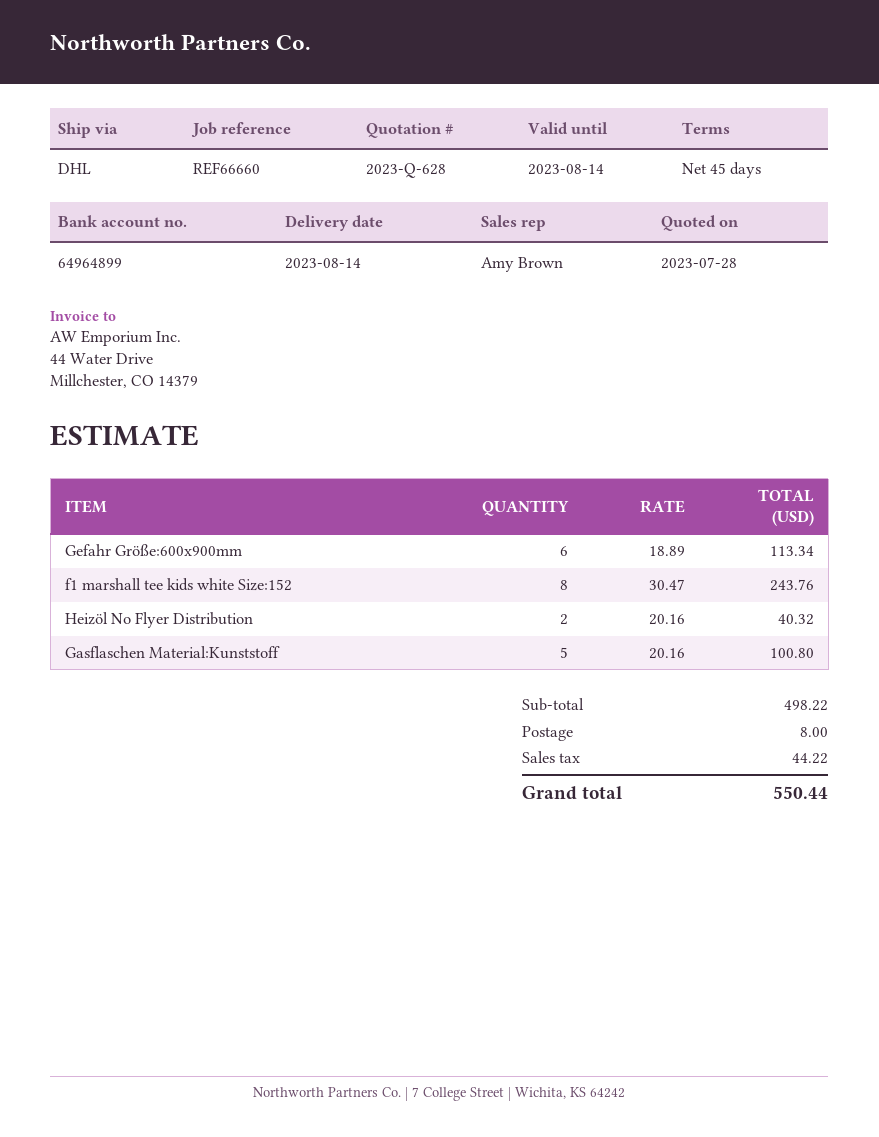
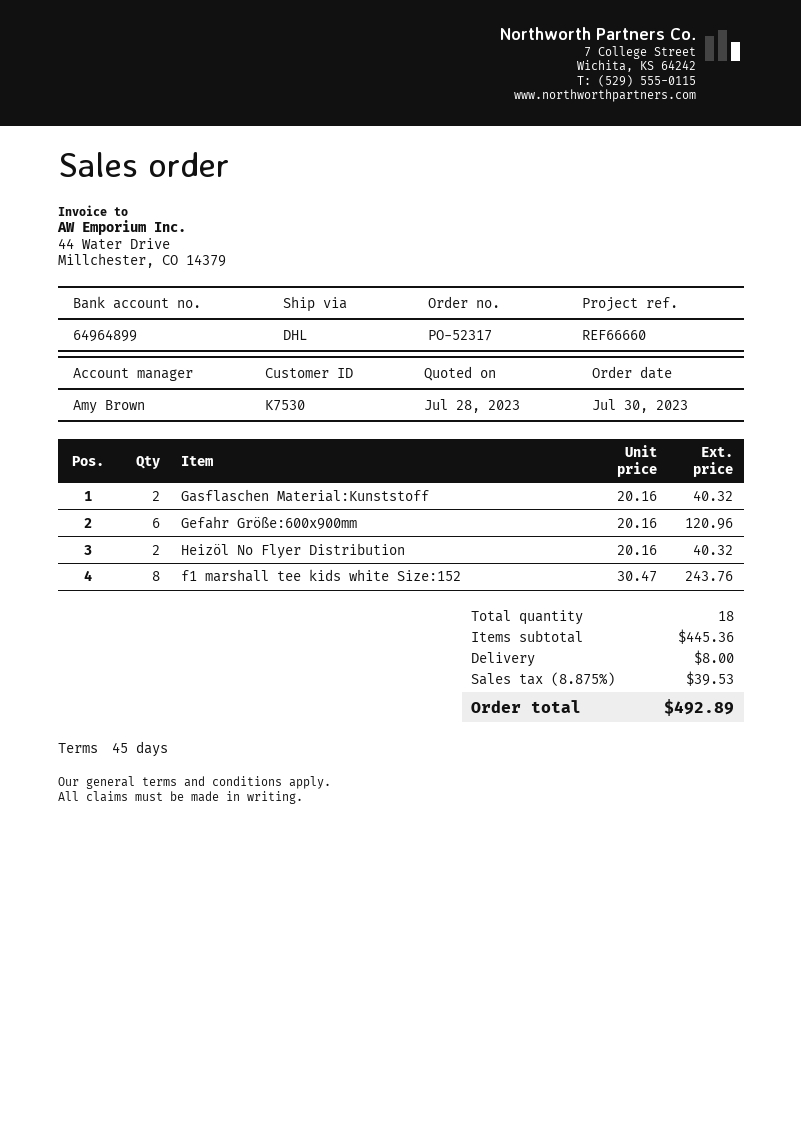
Gefahr Größe:600x900mm: 6 x 18.89 = 113.34 -> 6 x 20.16 = 120.96
Gasflaschen Material:Kunststoff: 5 x 20.16 = 100.80 -> 2 x 20.16 = 40.32
subtotal: 498.22 -> 445.36
tax: 44.22 -> 39.53
total: 550.44 -> 492.89

